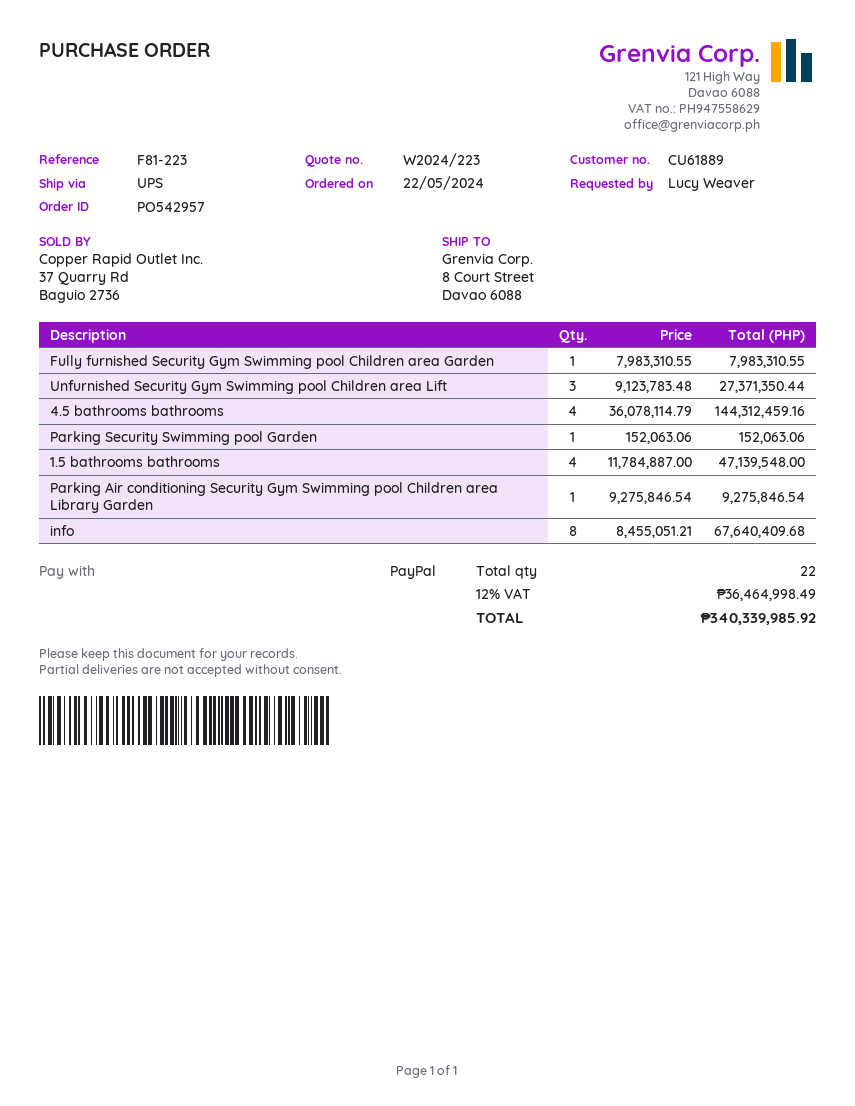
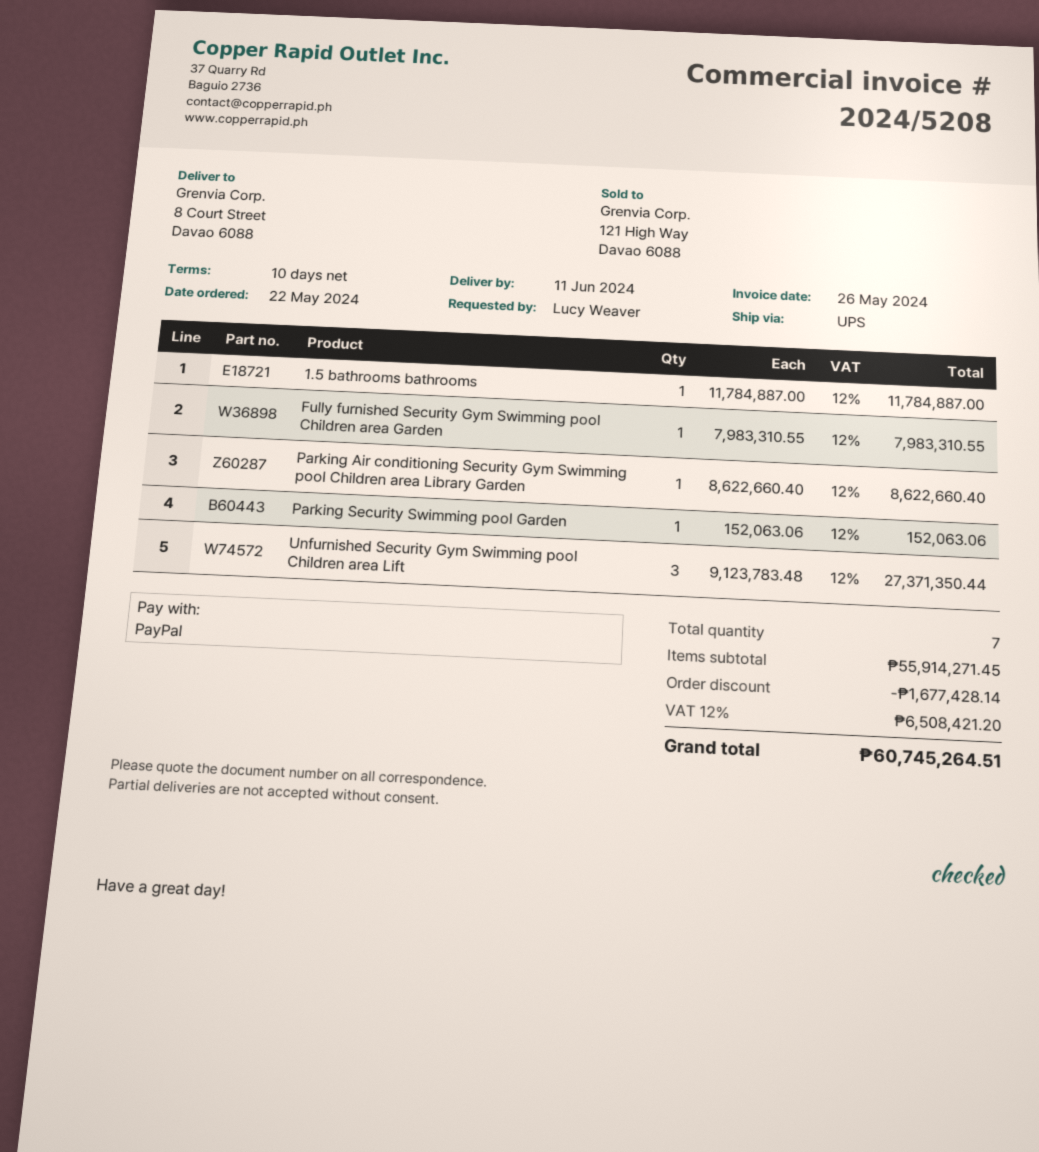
4.5 bathrooms bathrooms: 4 x 36078114.79 = 144312459.16 -> none
1.5 bathrooms bathrooms: 4 x 11784887.00 = 47139548.00 -> 1 x 11784887.00 = 11784887.00
Parking Air conditioning Security Gym Swimming pool Children area Library Garden: 1 x 9275846.54 = 9275846.54 -> 1 x 8622660.40 = 8622660.40
info: 8 x 8455051.21 = 67640409.68 -> none
total quantity: 22 -> 7
discount: none -> 1677428.14
tax: 12% = 36464998.49 -> 12% = 6508421.20
total: 340339985.92 -> 60745264.51

